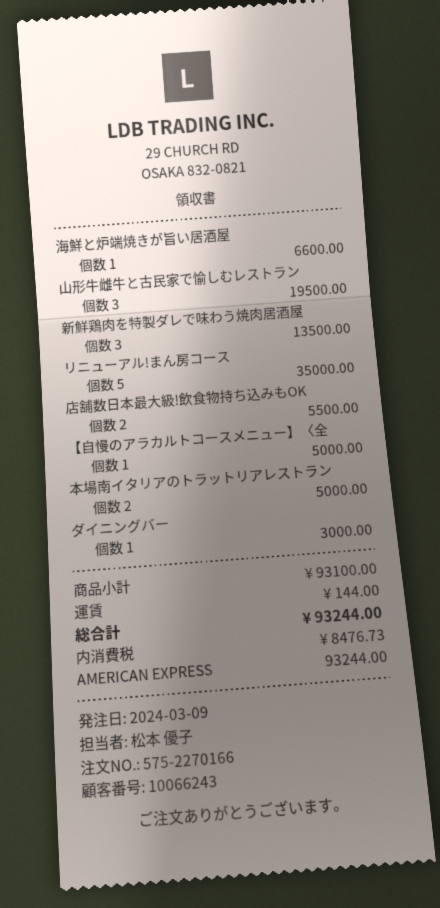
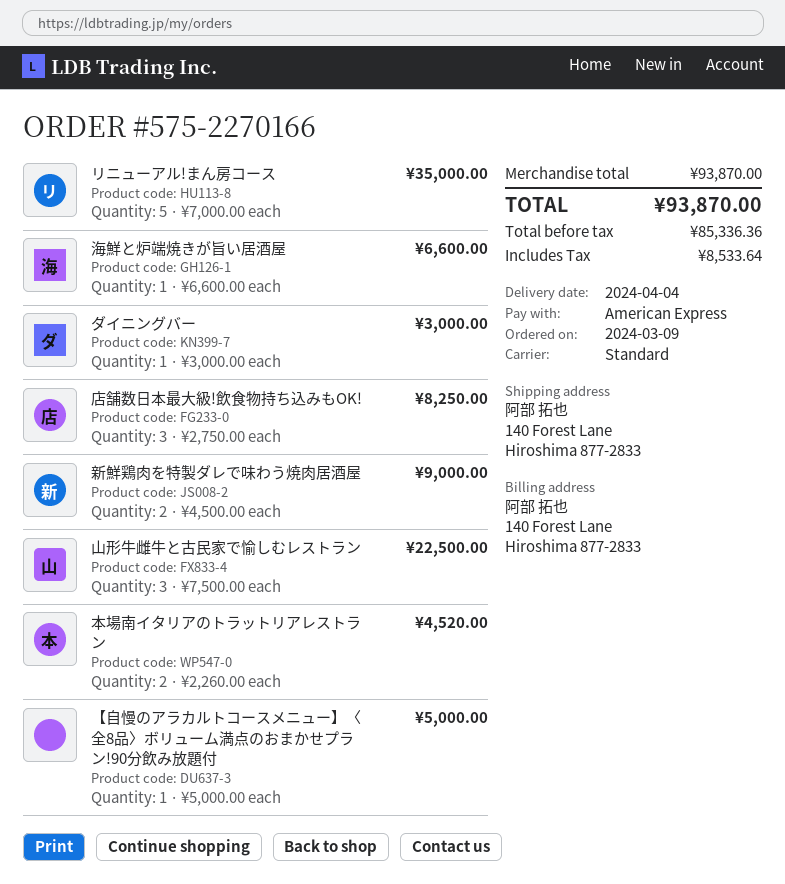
山形牛雌牛と古民家で愉しむレストラン: 3 for 19500.00 -> 3 for 22500.00
新鮮鶏肉を特製ダレで味わう焼肉居酒屋: 3 for 13500.00 -> 2 for 9000.00
店舗数日本最大級!飲食物持ち込みもOK: 2 for 5500.00 -> 3 for 8250.00
本場南イタリアのトラットリアレストラン: 2 for 5000.00 -> 2 for 4520.00
subtotal: 93100.00 -> 93870.00
shipping: 144.00 -> none
tax: 8476.73 -> 8533.64
total: 93244.00 -> 93870.00

